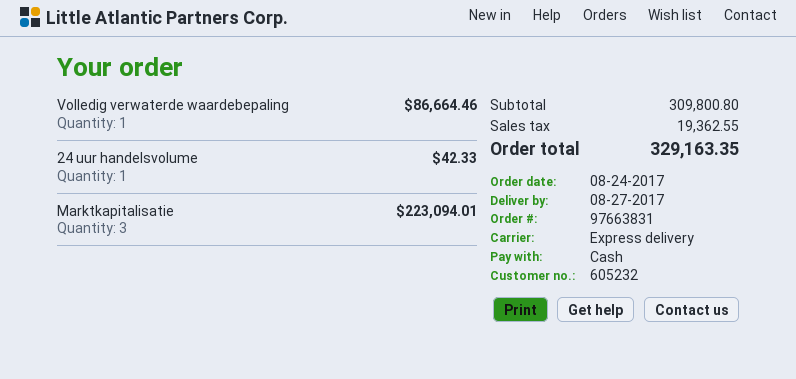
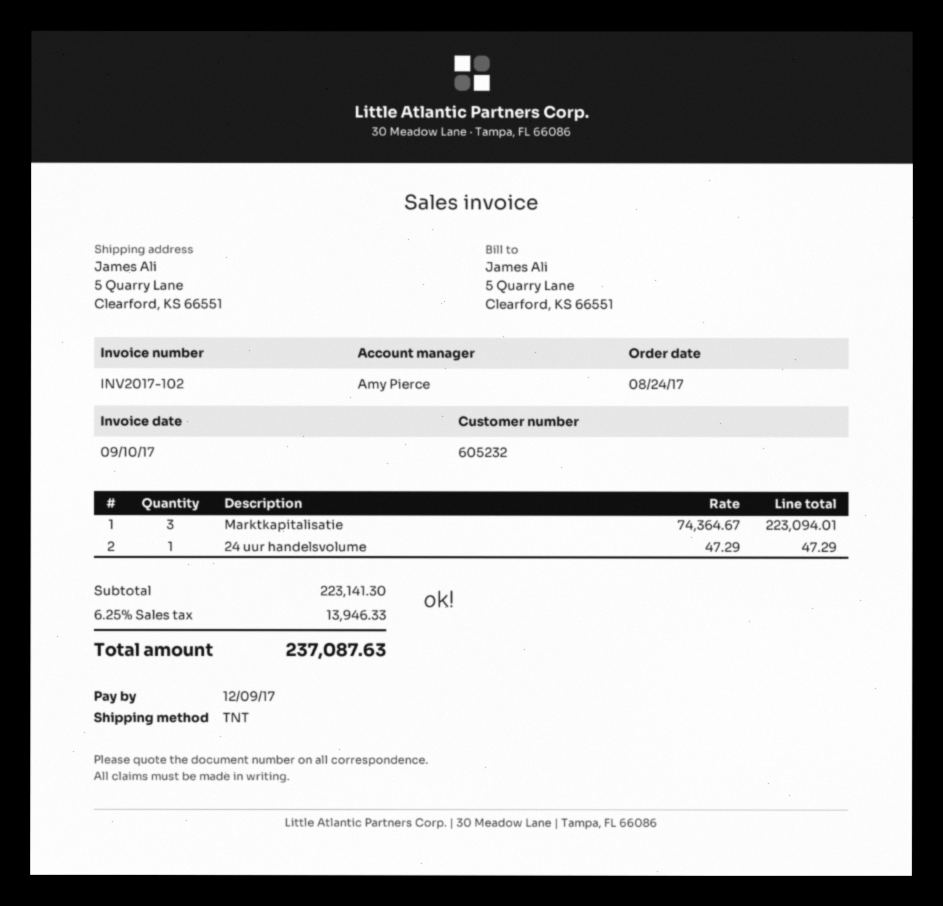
shipping method: express -> TNT
Volledig verwaterde waardebepaling: 1 for 86664.46 -> none
24 uur handelsvolume: 1 for 42.33 -> 1 for 47.29
subtotal: 309800.80 -> 223141.30
tax: 19362.55 -> 13946.33
total: 329163.35 -> 237087.63

